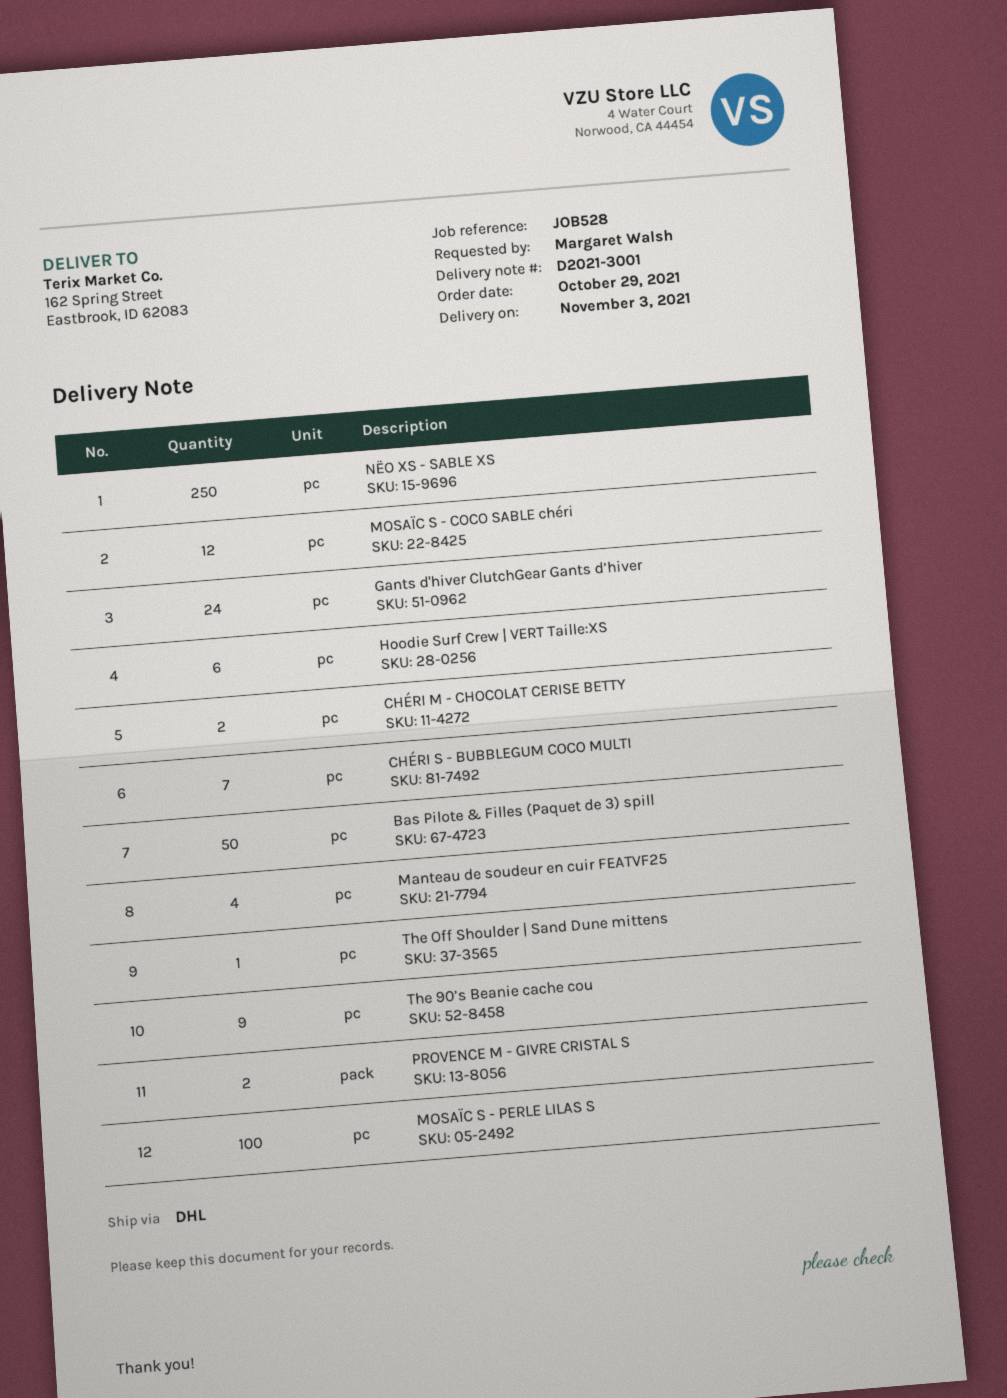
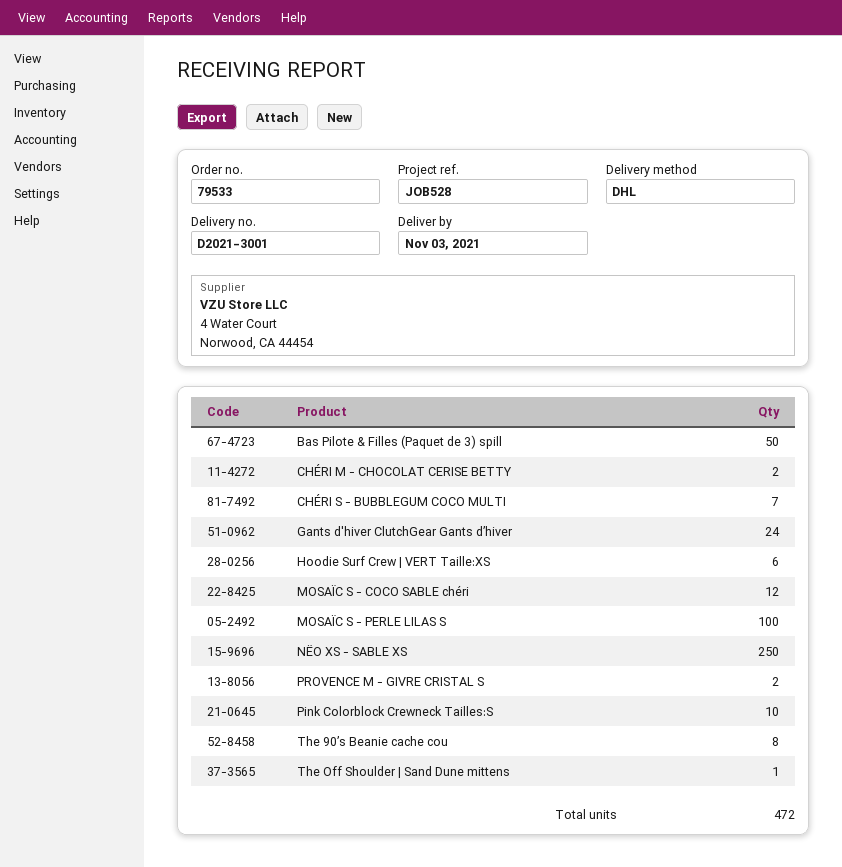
Manteau de soudeur en cuir FEATVF25: 4 -> none
The 90’s Beanie cache cou: 9 -> 8
Pink Colorblock Crewneck Tailles:S: none -> 10

